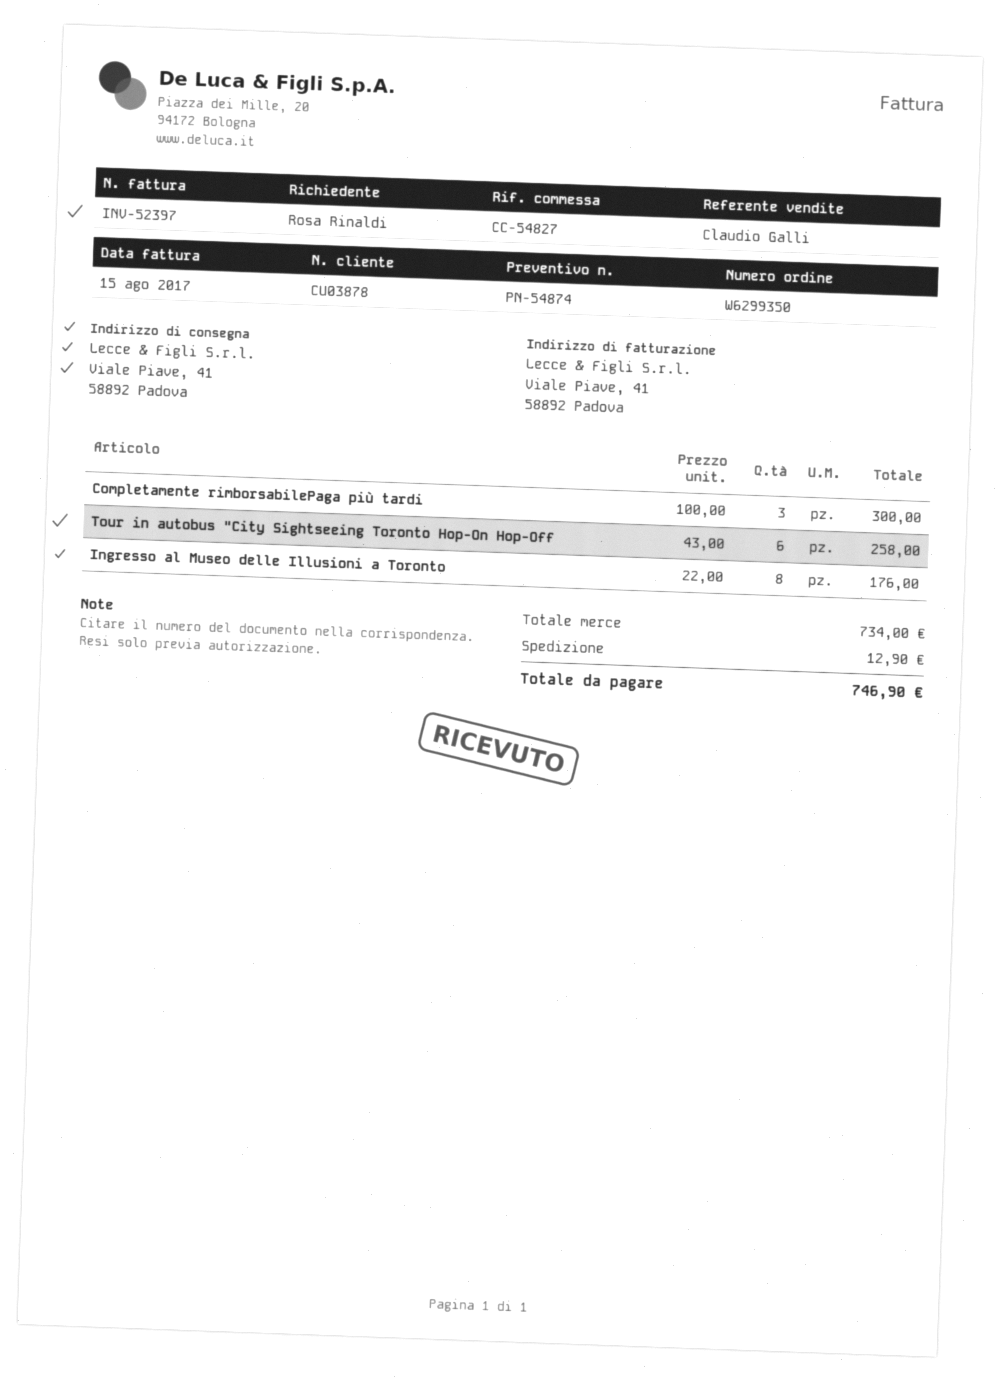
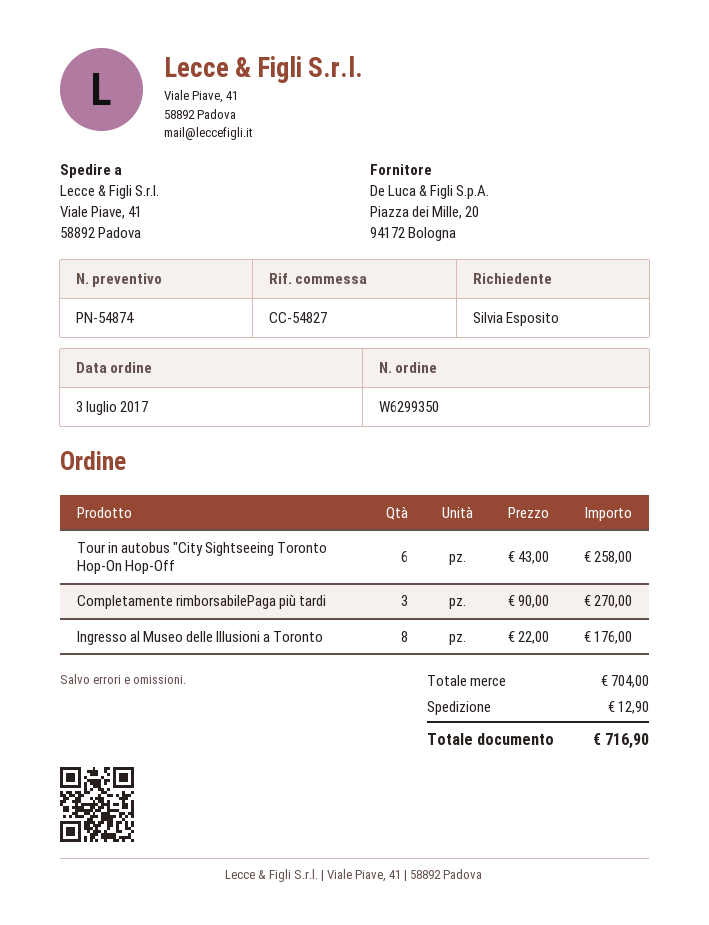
ordered by: Rosa Rinaldi -> Silvia Esposito
Completamente rimborsabilePaga più tardi: 3 x 100.00 = 300.00 -> 3 x 90.00 = 270.00
subtotal: 734.00 -> 704.00
total: 746.90 -> 716.90

